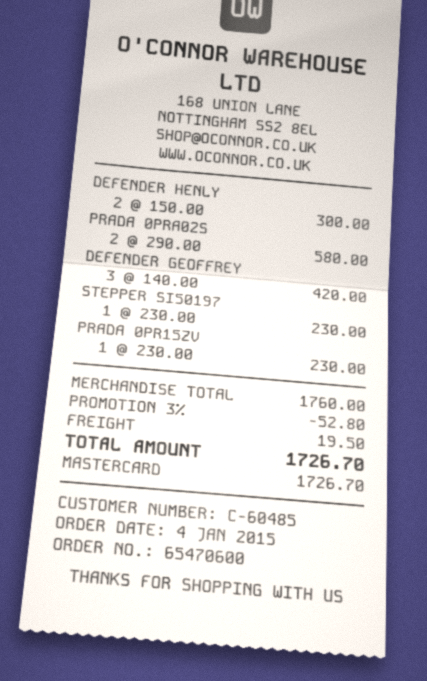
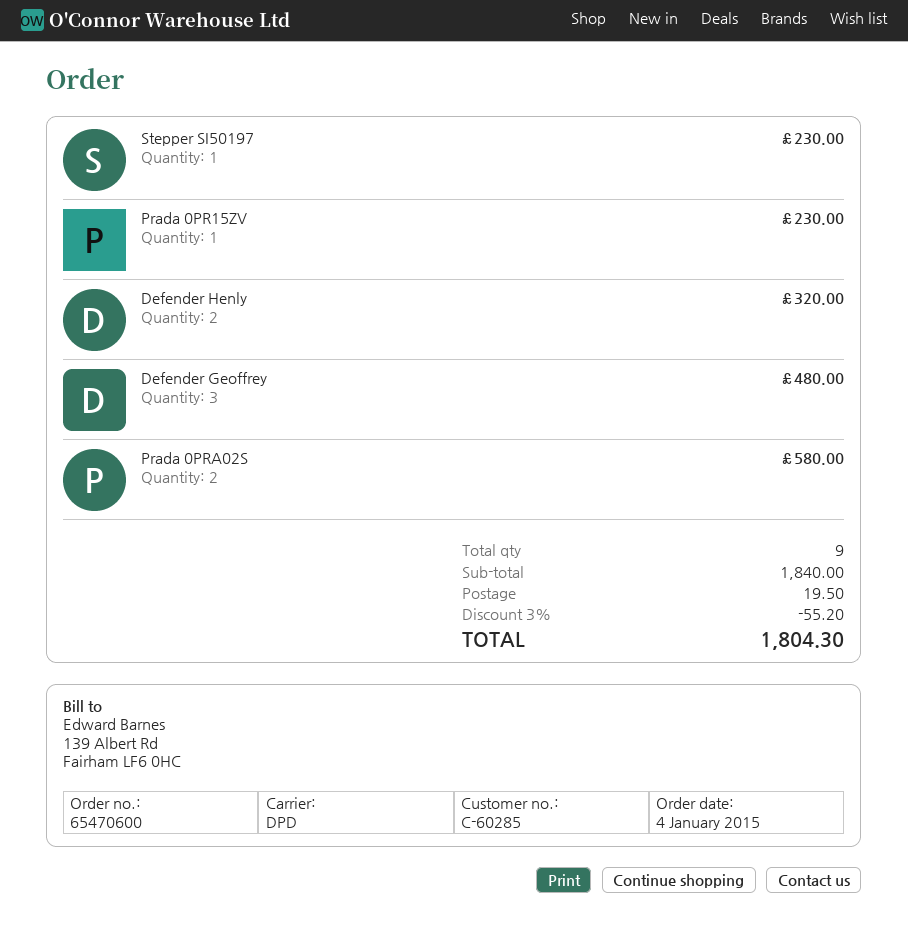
customer number: C-60485 -> C-60285
DEFENDER HENLY: 2 for 300.00 -> 2 for 320.00
DEFENDER GEOFFREY: 3 for 420.00 -> 3 for 480.00
subtotal: 1760.00 -> 1840.00
discount: 3% = 52.80 -> 3% = 55.20
total: 1726.70 -> 1804.30

